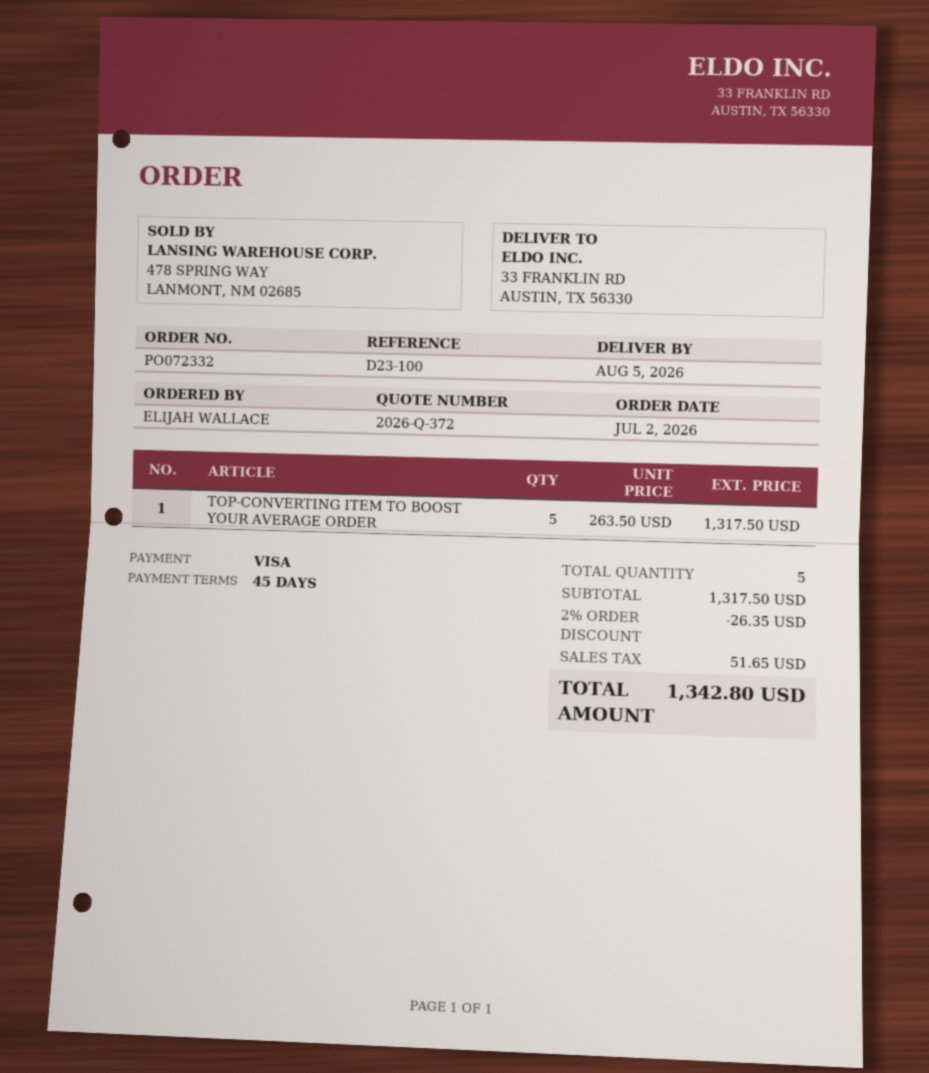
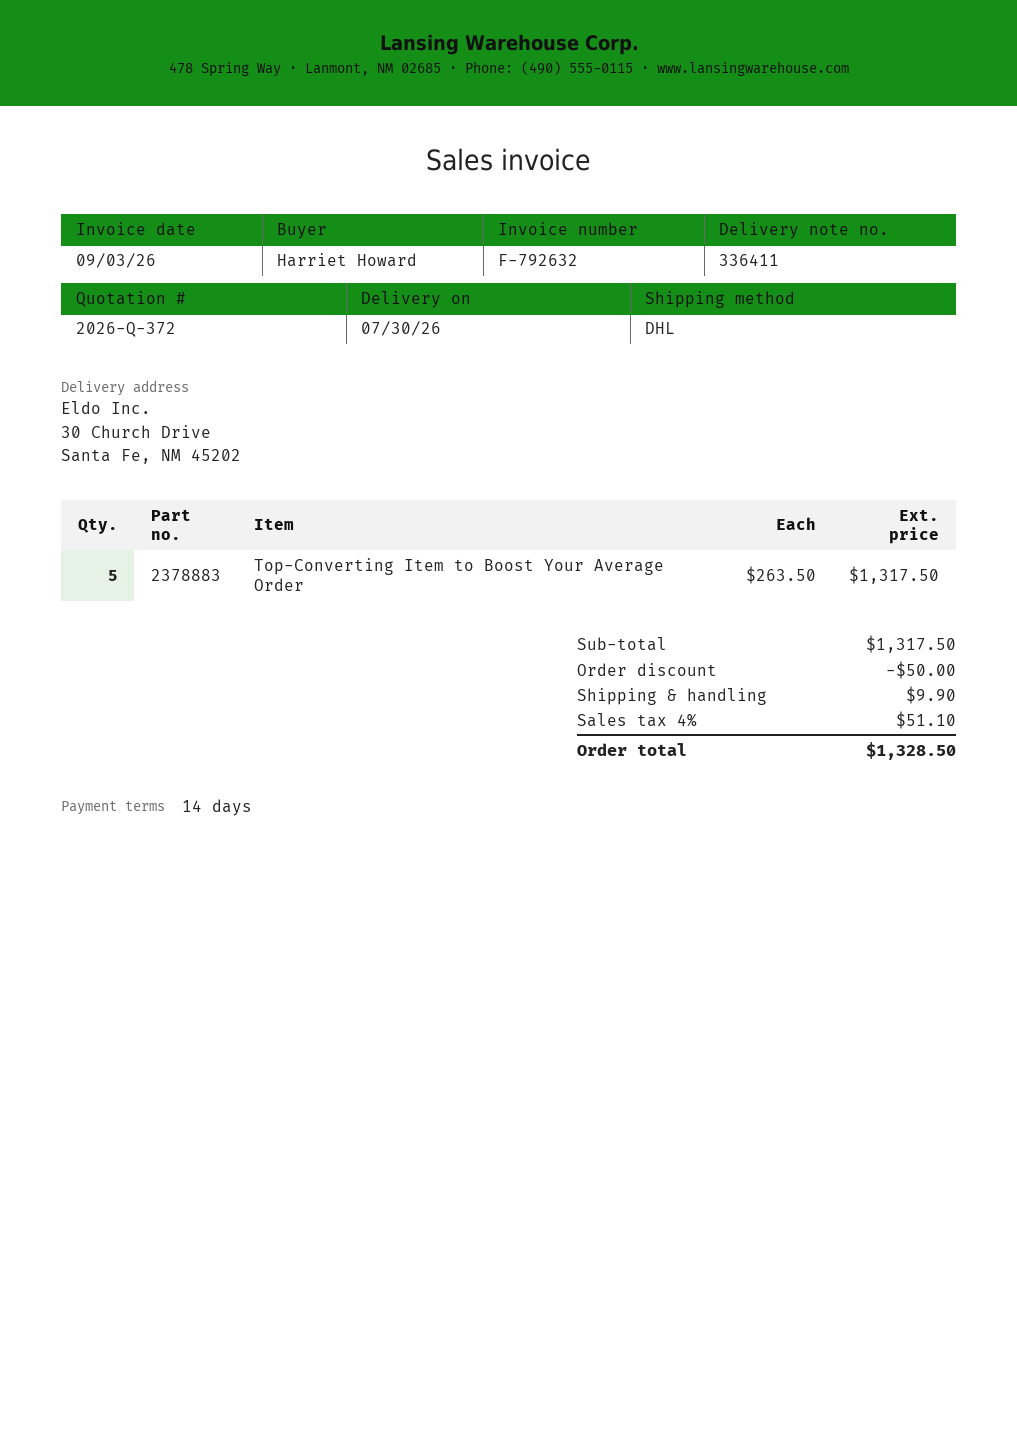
delivery date: 2026-08-05 -> 2026-07-30
payment terms: 45 days -> 14 days
ordered by: ELIJAH WALLACE -> Harriet Howard
ship to: 33 FRANKLIN RD, AUSTIN, TX 56330 -> 30 Church Drive, Santa Fe, NM 45202
discount: 26.35 -> 50.00
shipping: none -> 9.90
tax: 51.65 -> 51.10
total: 1342.80 -> 1328.50

